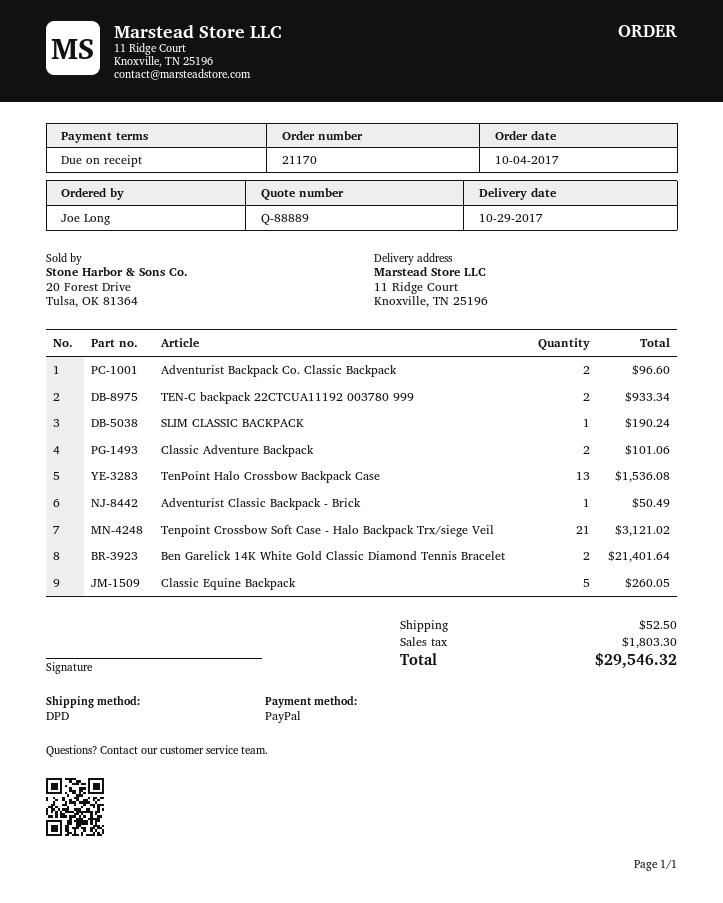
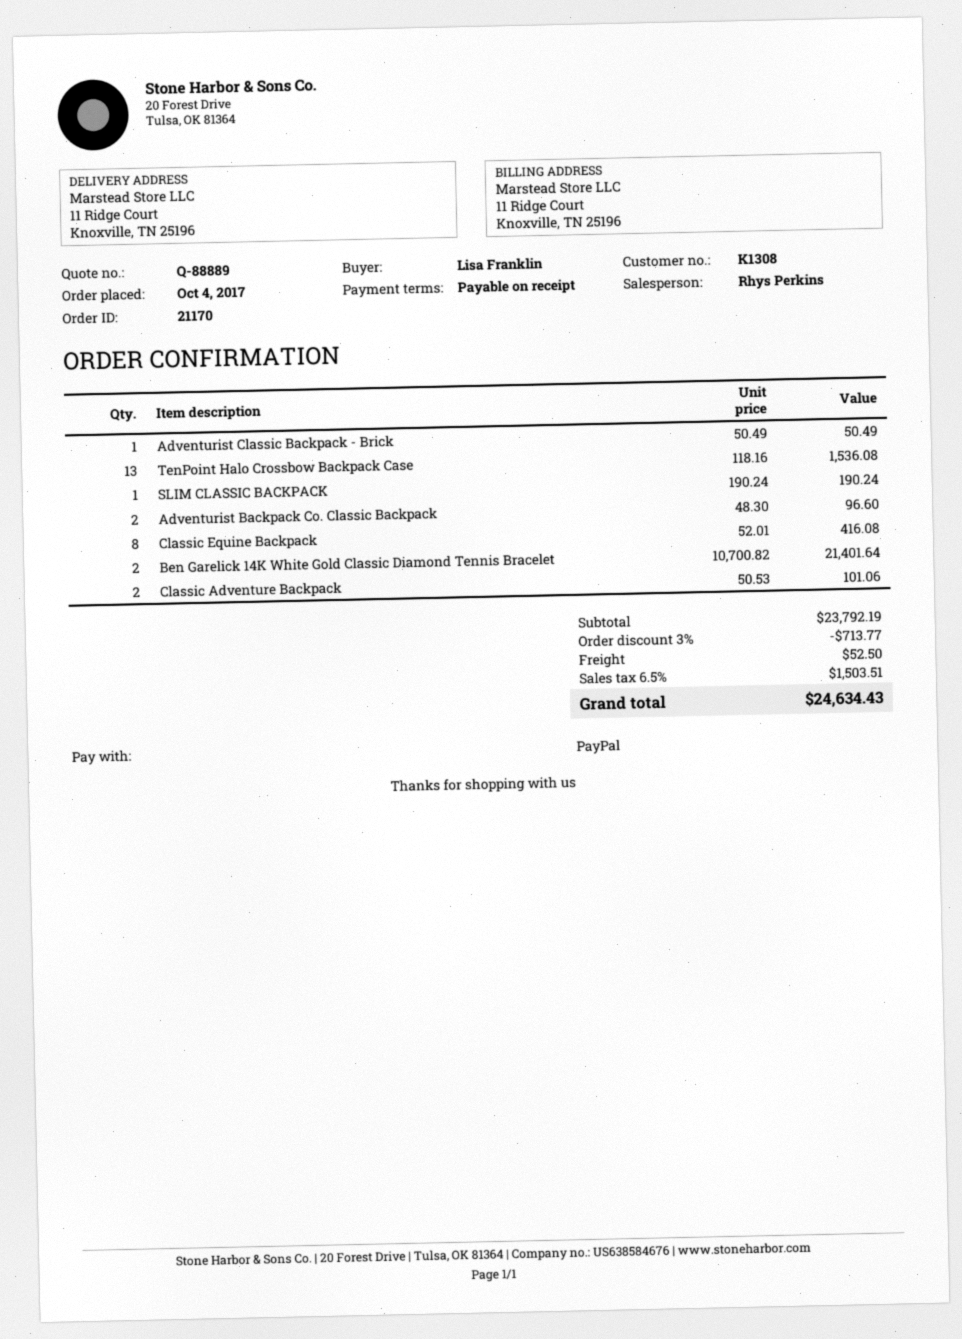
ordered by: Joe Long -> Lisa Franklin
TEN-C backpack 22CTCUA11192 003780 999: 2 for 933.34 -> none
Tenpoint Crossbow Soft Case - Halo Backpack Trx/siege Veil: 21 for 3121.02 -> none
Classic Equine Backpack: 5 for 260.05 -> 8 for 416.08
discount: none -> 3% = 713.77
tax: 1803.30 -> 1503.51
total: 29546.32 -> 24634.43

